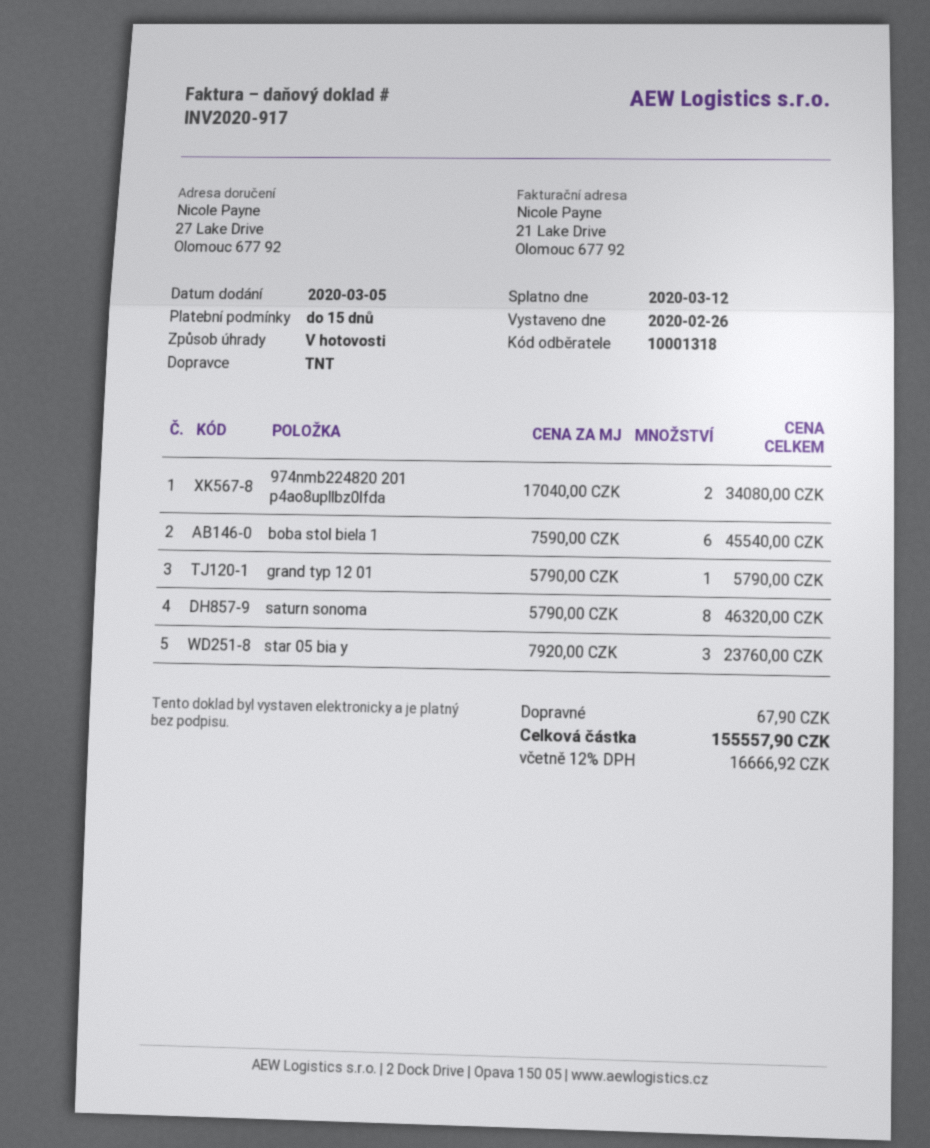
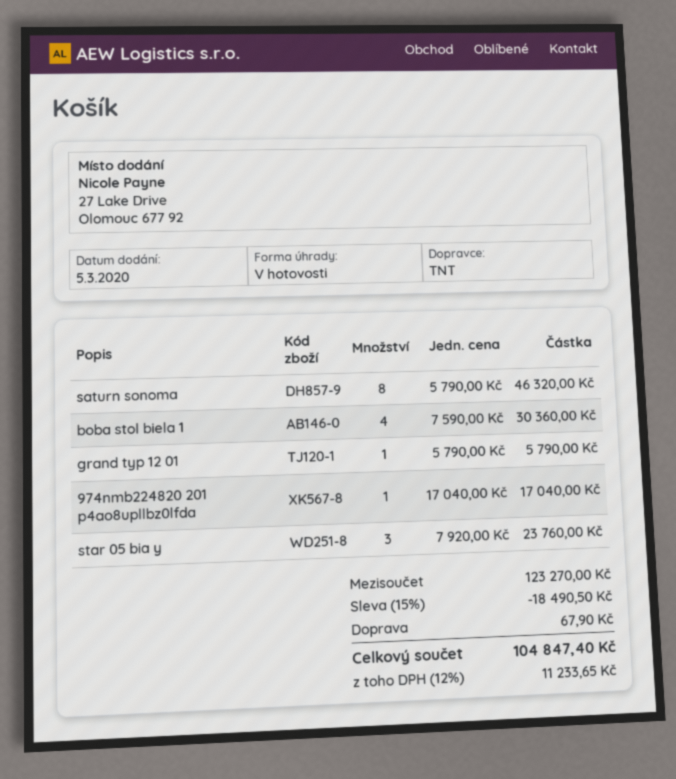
974nmb224820 201 p4ao8upllbz0lfda: 2 x 17040.00 = 34080.00 -> 1 x 17040.00 = 17040.00
boba stol biela 1: 6 x 7590.00 = 45540.00 -> 4 x 7590.00 = 30360.00
discount: none -> 15% = 18490.50
tax: 12% = 16666.92 -> 12% = 11233.65
total: 155557.90 -> 104847.40

